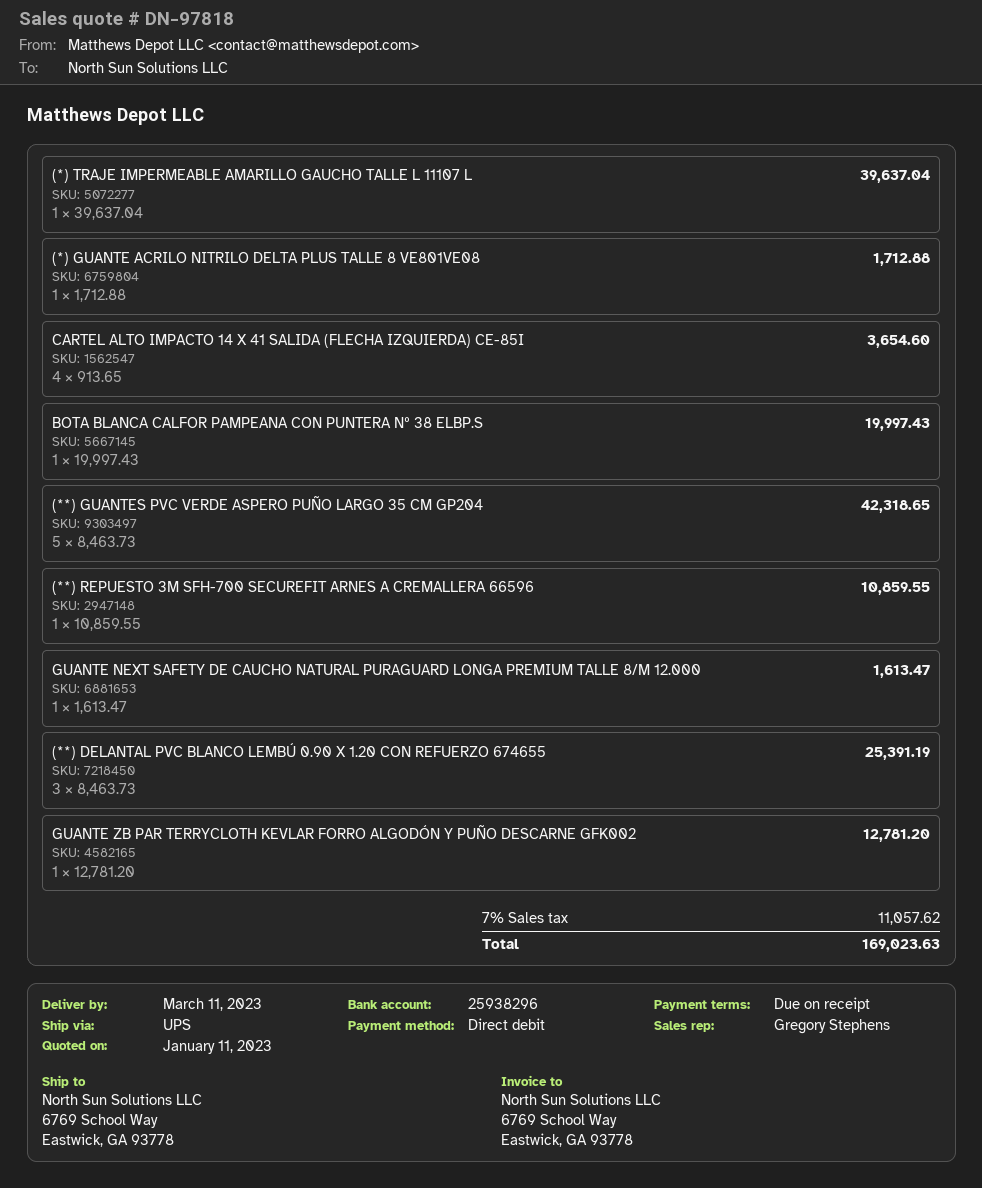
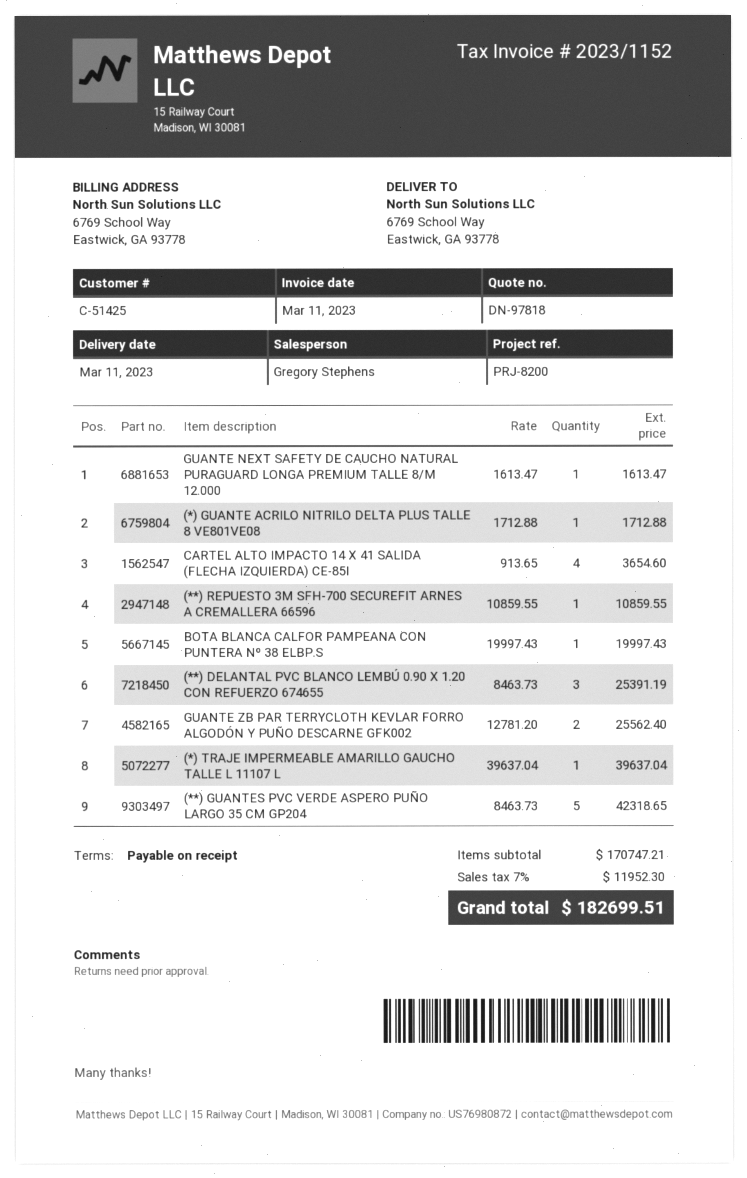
GUANTE ZB PAR TERRYCLOTH KEVLAR FORRO ALGODÓN Y PUÑO DESCARNE GFK002: 1 x 12781.20 = 12781.20 -> 2 x 12781.20 = 25562.40
tax: 7% = 11057.62 -> 7% = 11952.30
total: 169023.63 -> 182699.51

